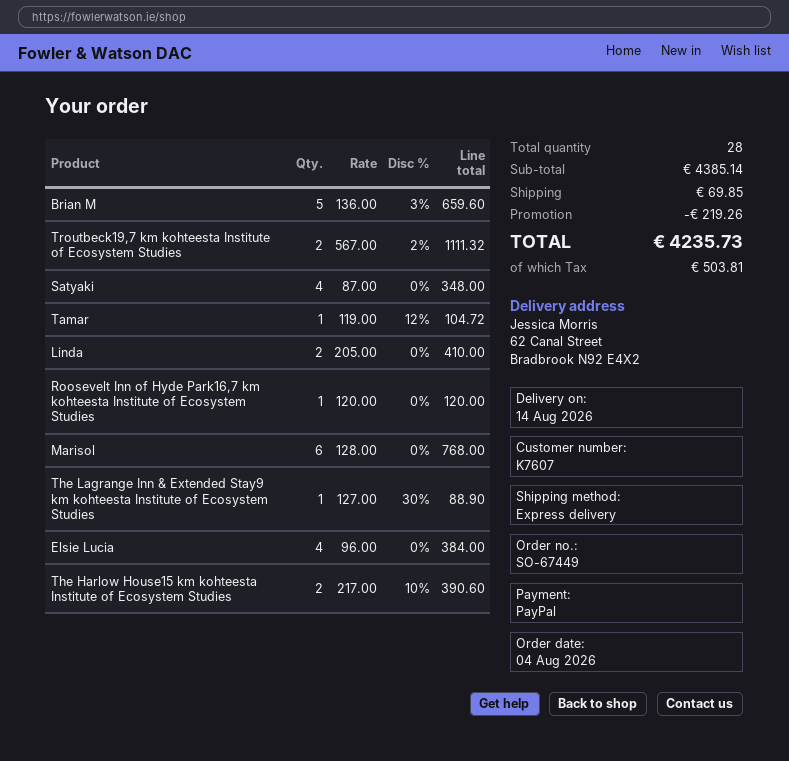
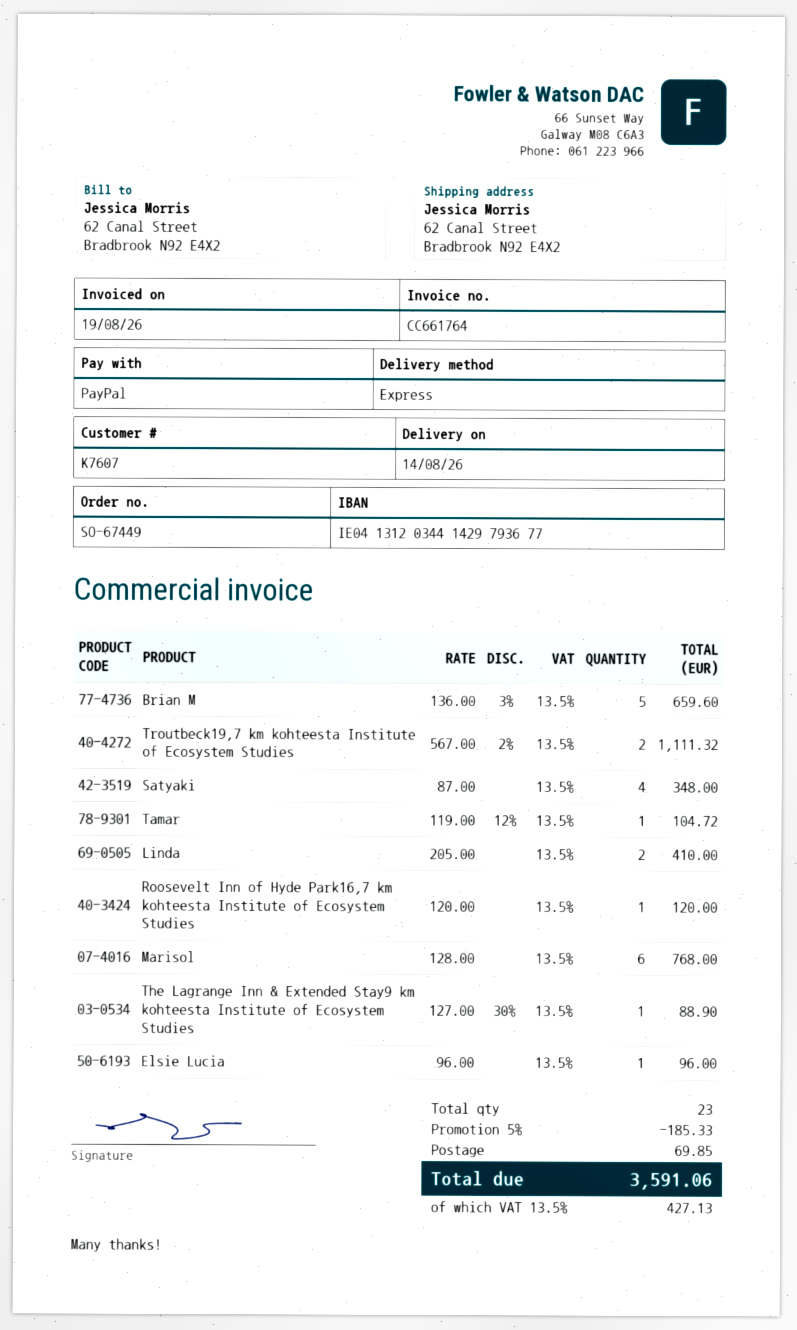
Elsie Lucia: 4 x 96.00 = 384.00 -> 1 x 96.00 = 96.00
The Harlow House15 km kohteesta Institute of Ecosystem Studies: 2 x 217.00 - 10% = 390.60 -> none
total quantity: 28 -> 23
discount: 219.26 -> 185.33
tax: 503.81 -> 427.13
total: 4235.73 -> 3591.06

